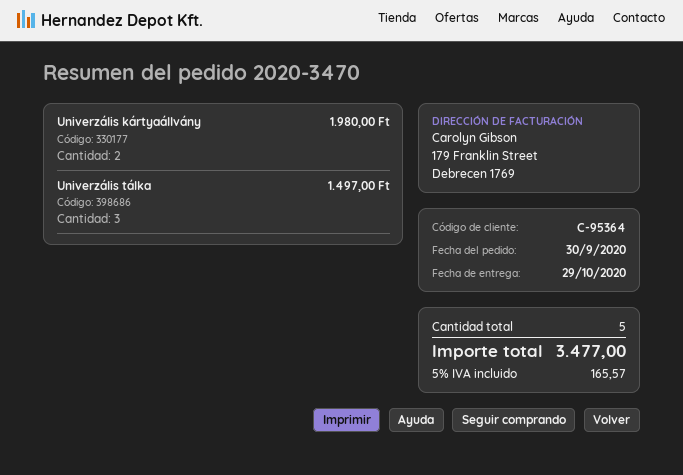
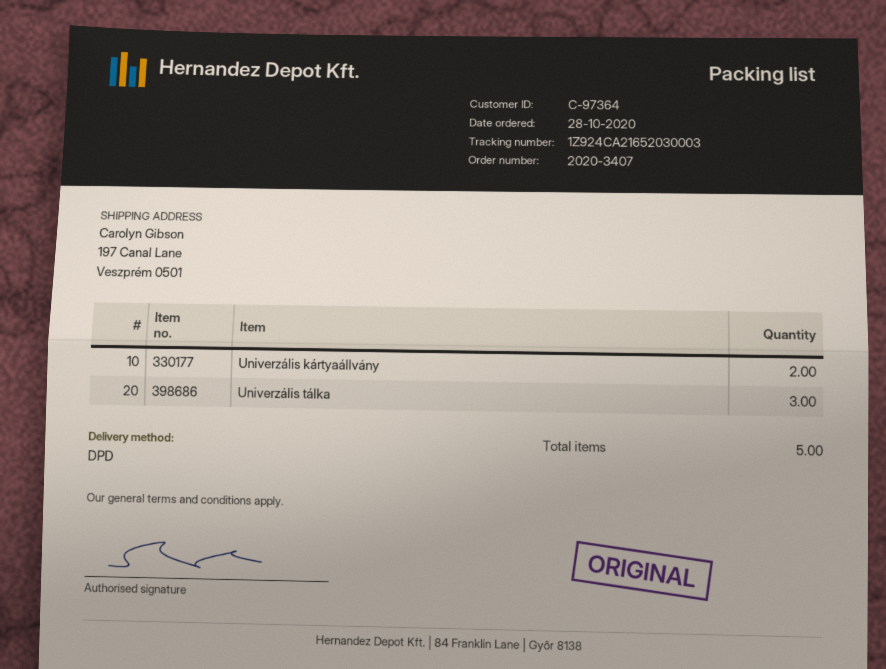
order number: 2020-3470 -> 2020-3407
order date: 2020-09-30 -> 2020-10-28
customer number: C-95364 -> C-97364

